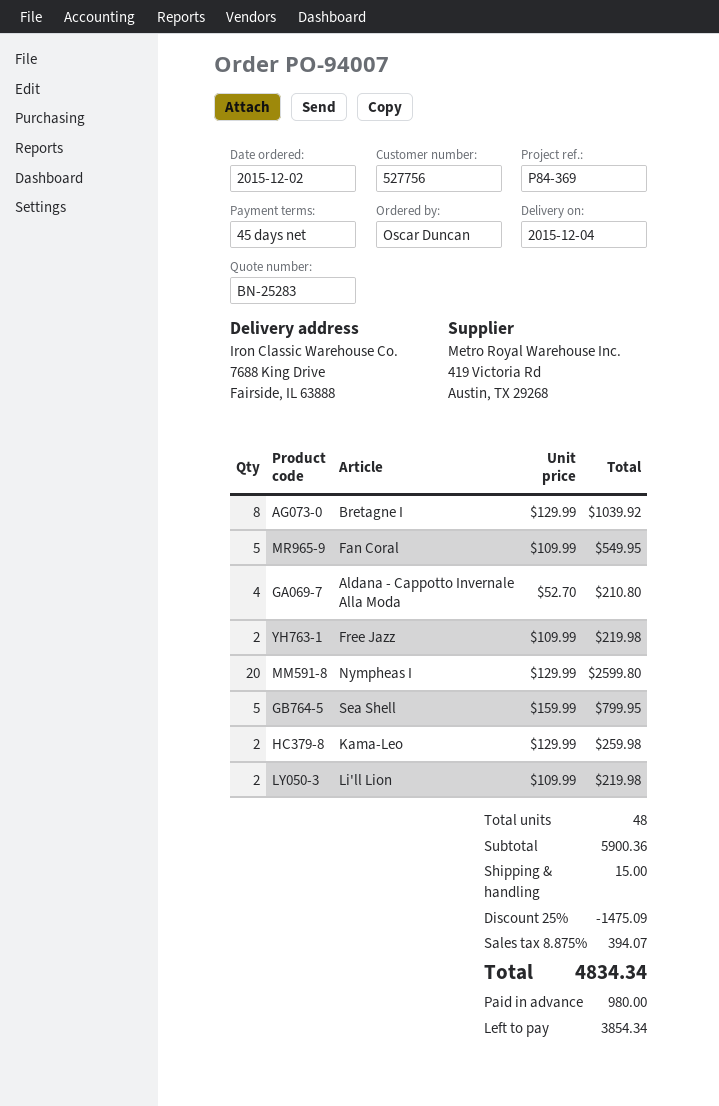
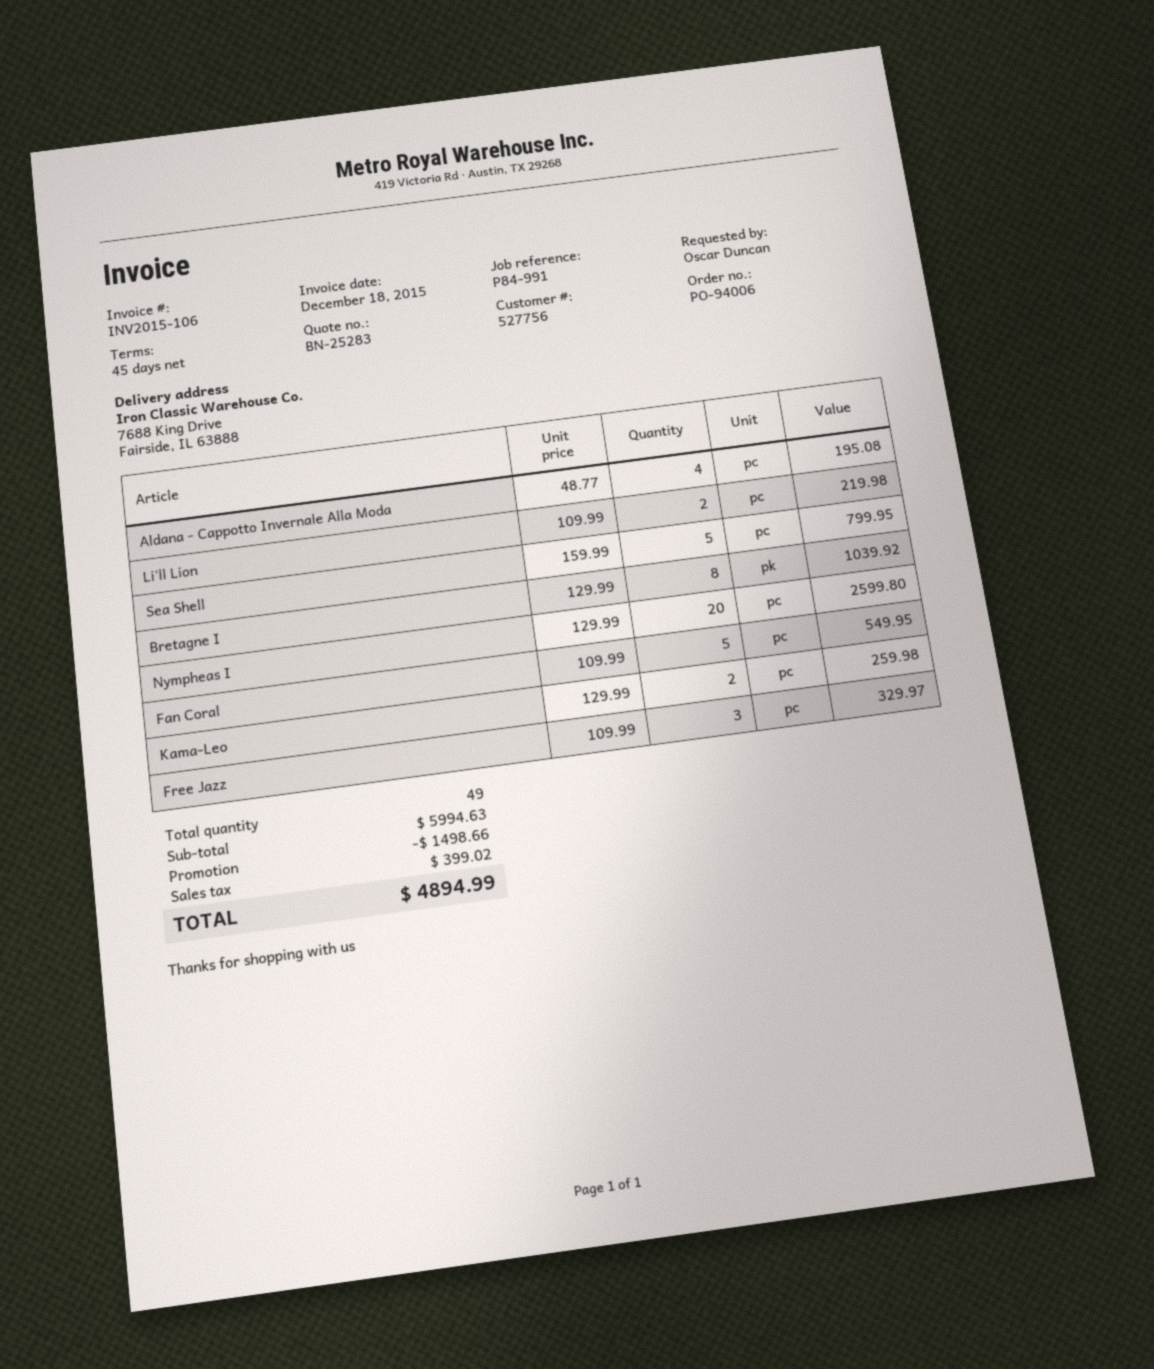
order number: PO-94007 -> PO-94006
reference: P84-369 -> P84-991
Aldana - Cappotto Invernale Alla Moda: 4 x 52.70 = 210.80 -> 4 x 48.77 = 195.08
Free Jazz: 2 x 109.99 = 219.98 -> 3 x 109.99 = 329.97
total quantity: 48 -> 49
subtotal: 5900.36 -> 5994.63
discount: 1475.09 -> 1498.66
shipping: 15.00 -> none
tax: 394.07 -> 399.02
total: 4834.34 -> 4894.99

